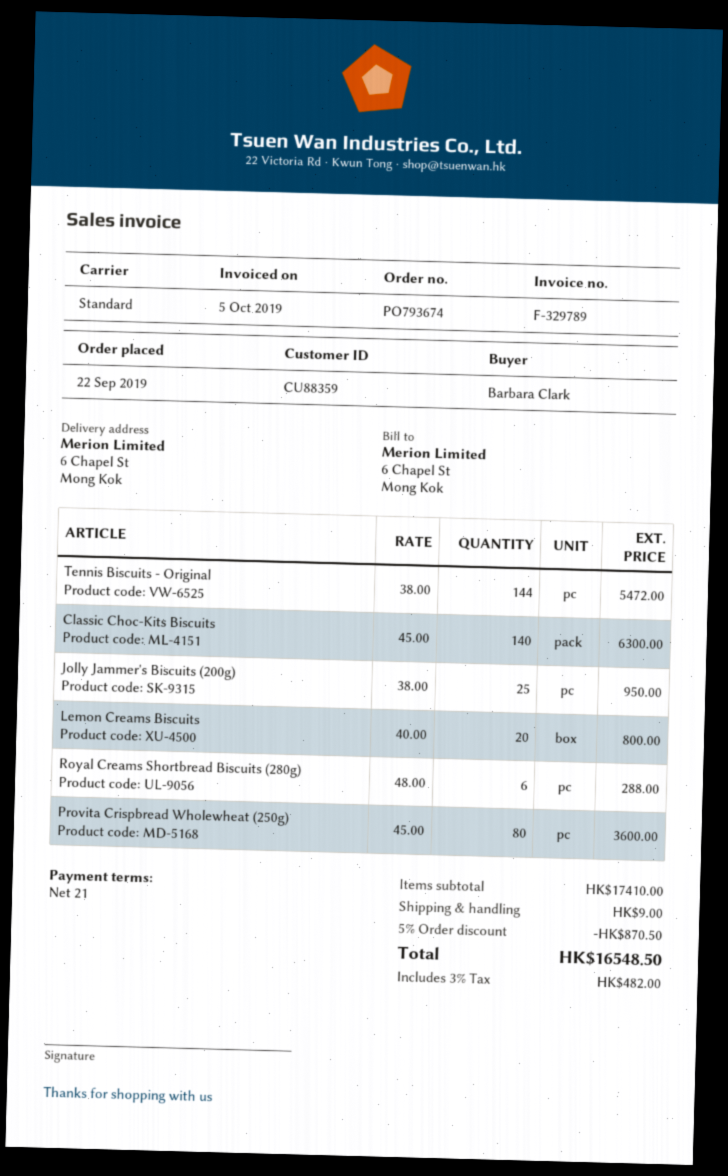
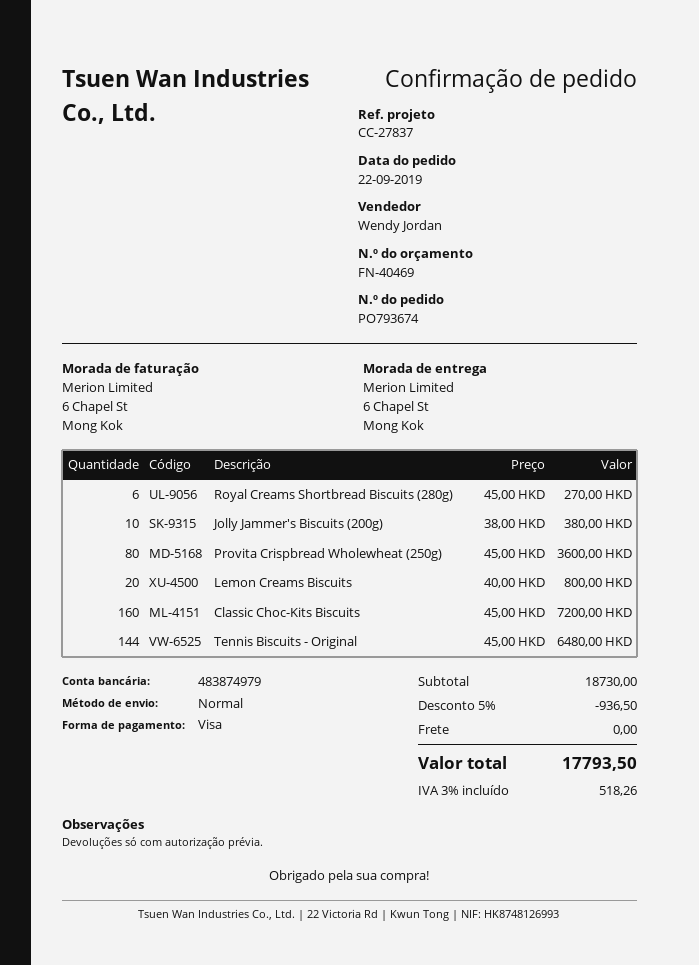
Tennis Biscuits - Original: 144 x 38.00 = 5472.00 -> 144 x 45.00 = 6480.00
Classic Choc-Kits Biscuits: 140 x 45.00 = 6300.00 -> 160 x 45.00 = 7200.00
Jolly Jammer's Biscuits (200g): 25 x 38.00 = 950.00 -> 10 x 38.00 = 380.00
Royal Creams Shortbread Biscuits (280g): 6 x 48.00 = 288.00 -> 6 x 45.00 = 270.00
subtotal: 17410.00 -> 18730.00
discount: 5% = 870.50 -> 5% = 936.50
shipping: 9.00 -> 0.00
tax: 3% = 482.00 -> 3% = 518.26
total: 16548.50 -> 17793.50

